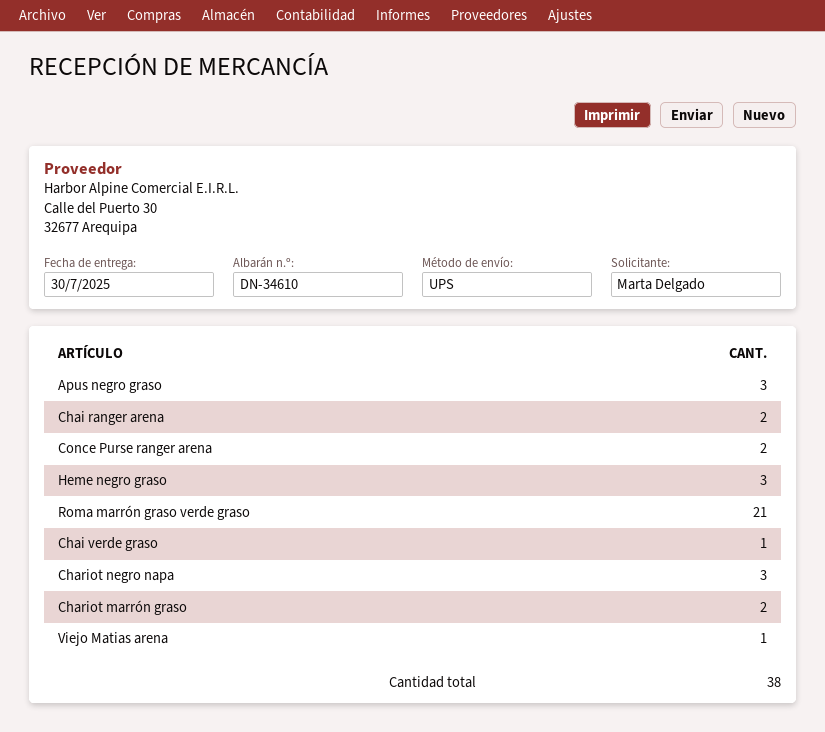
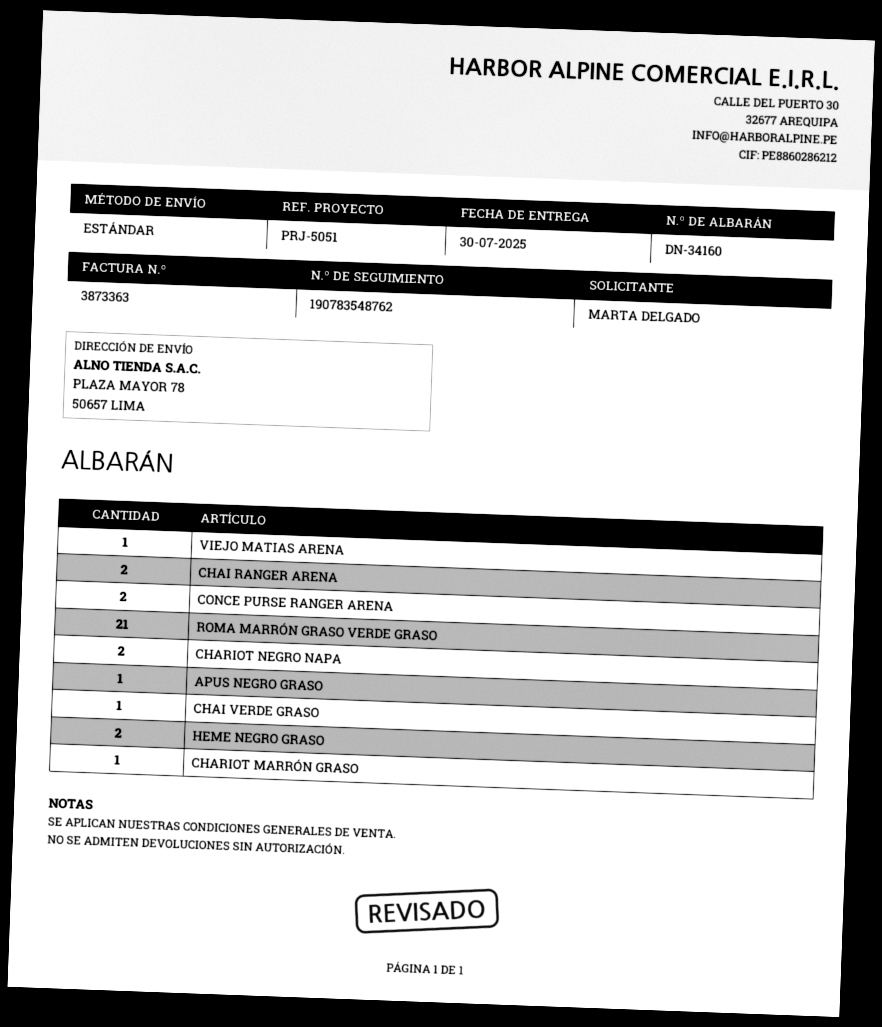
delivery note number: DN-34610 -> DN-34160
shipping method: UPS -> standard
Apus negro graso: 3 -> 1
Heme negro graso: 3 -> 2
Chariot negro napa: 3 -> 2
Chariot marrón graso: 2 -> 1

